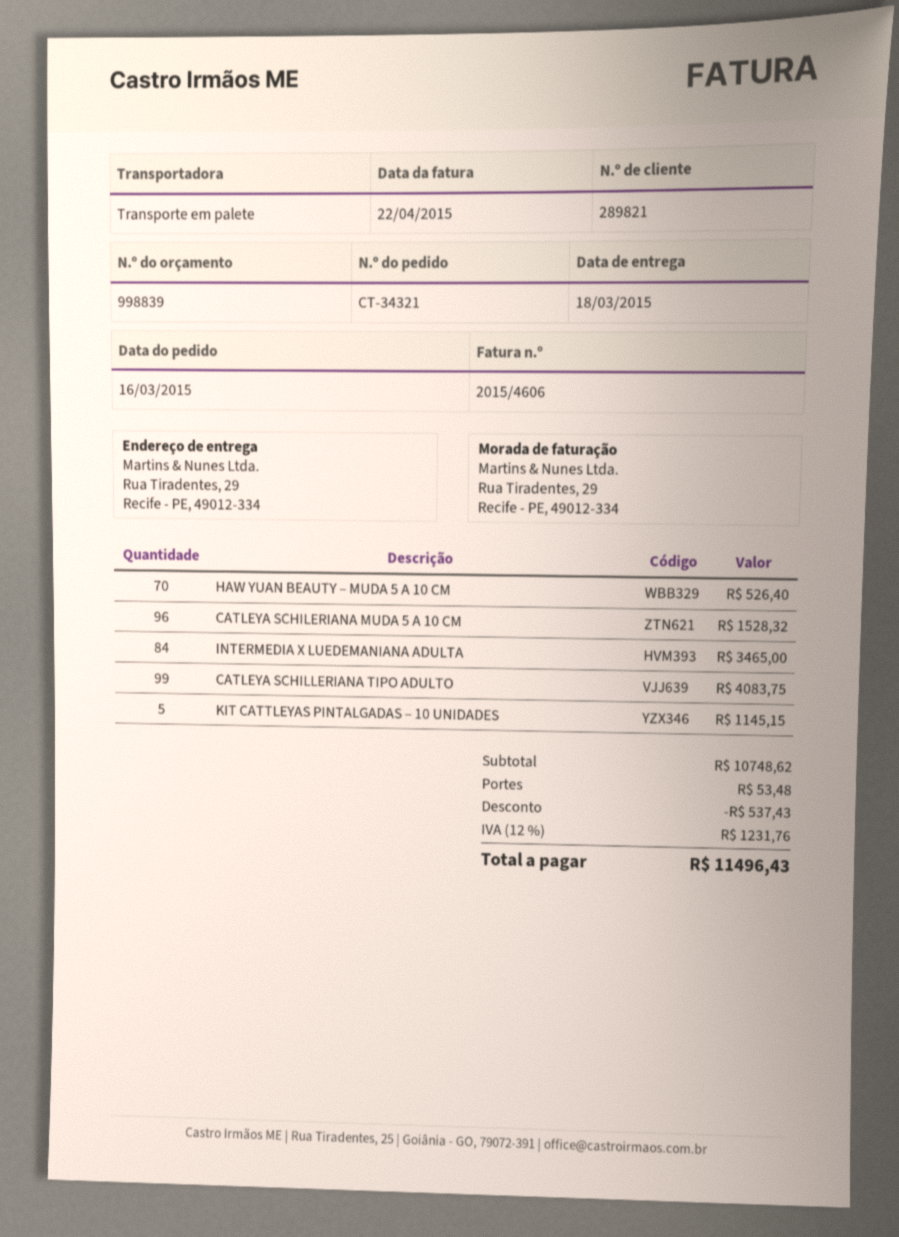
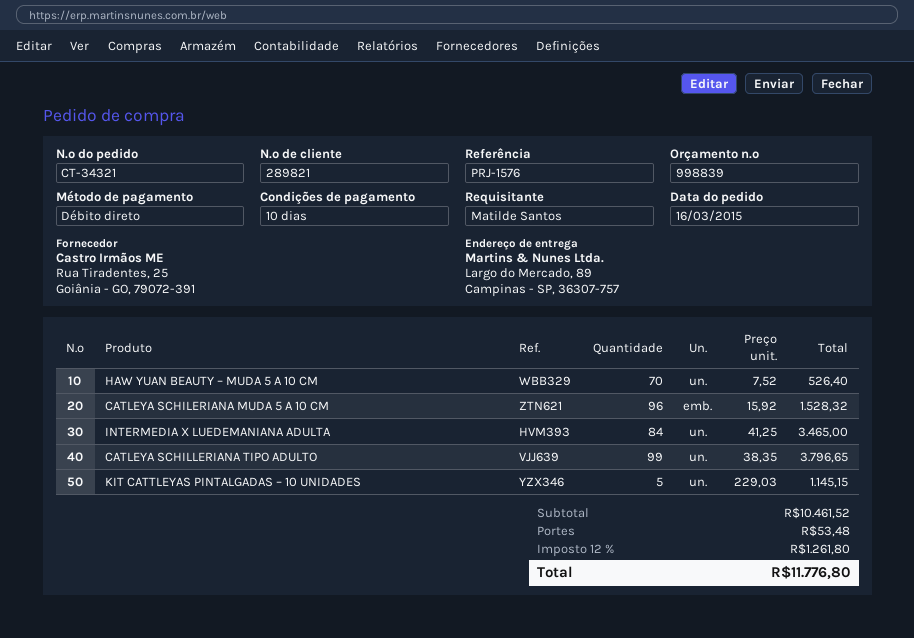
ship to: Rua Tiradentes, 29, Recife - PE, 49012-334 -> Largo do Mercado, 89, Campinas - SP, 36307-757
CATLEYA SCHILLERIANA TIPO ADULTO: 99 for 4083.75 -> 99 for 3796.65
subtotal: 10748.62 -> 10461.52
discount: 537.43 -> none
tax: 12% = 1231.76 -> 12% = 1261.80
total: 11496.43 -> 11776.80

